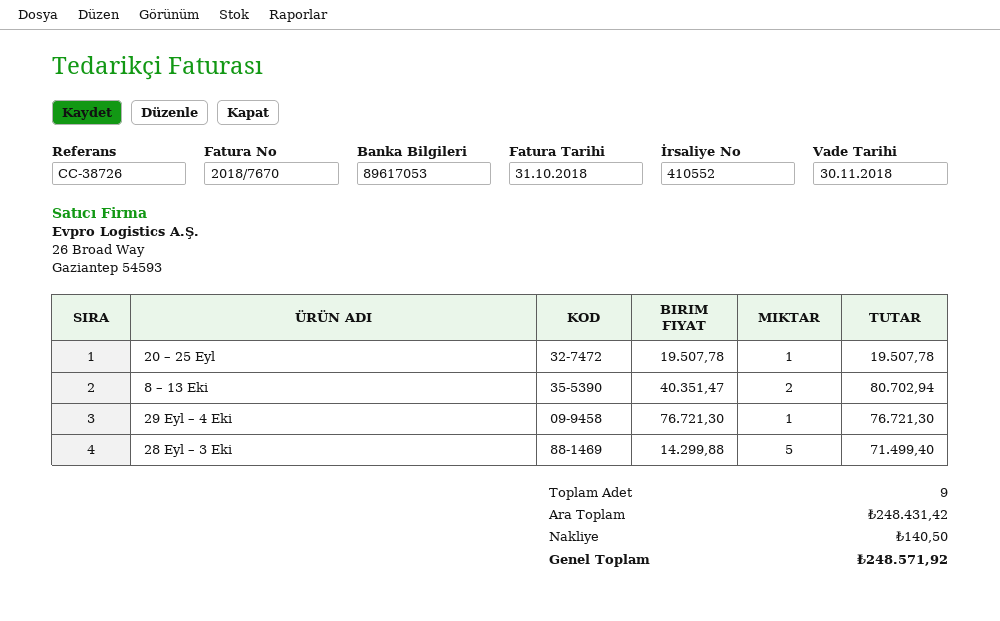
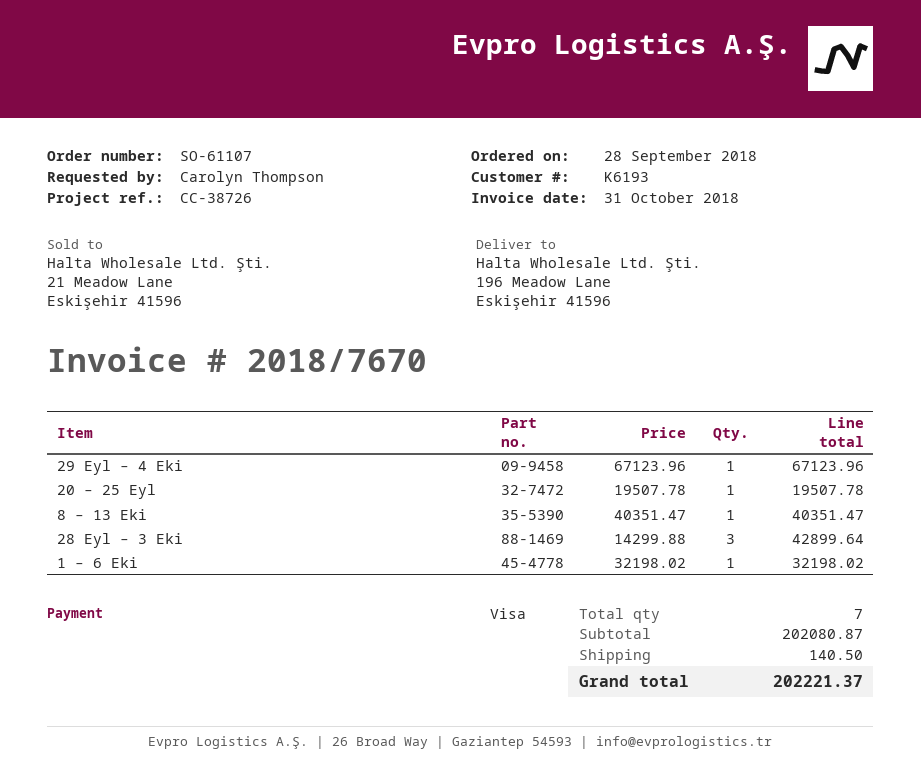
8 – 13 Eki: 2 x 40351.47 = 80702.94 -> 1 x 40351.47 = 40351.47
29 Eyl – 4 Eki: 1 x 76721.30 = 76721.30 -> 1 x 67123.96 = 67123.96
28 Eyl – 3 Eki: 5 x 14299.88 = 71499.40 -> 3 x 14299.88 = 42899.64
1 – 6 Eki: none -> 1 x 32198.02 = 32198.02
total quantity: 9 -> 7
subtotal: 248431.42 -> 202080.87
total: 248571.92 -> 202221.37

